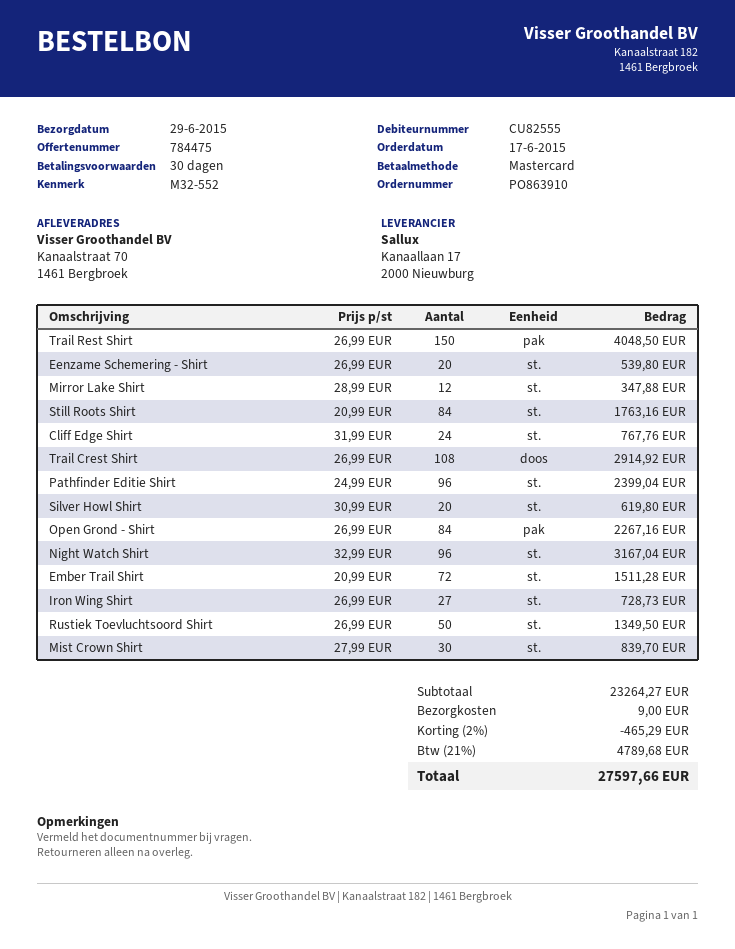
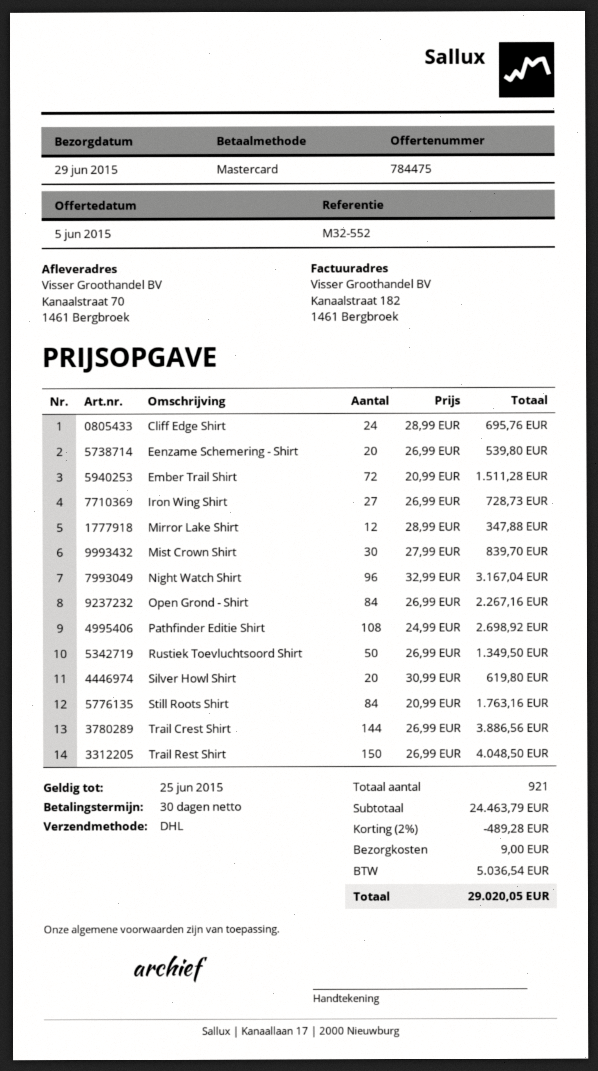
Cliff Edge Shirt: 24 x 31.99 = 767.76 -> 24 x 28.99 = 695.76
Trail Crest Shirt: 108 x 26.99 = 2914.92 -> 144 x 26.99 = 3886.56
Pathfinder Editie Shirt: 96 x 24.99 = 2399.04 -> 108 x 24.99 = 2698.92
subtotal: 23264.27 -> 24463.79
discount: 2% = 465.29 -> 2% = 489.28
tax: 4789.68 -> 5036.54
total: 27597.66 -> 29020.05

